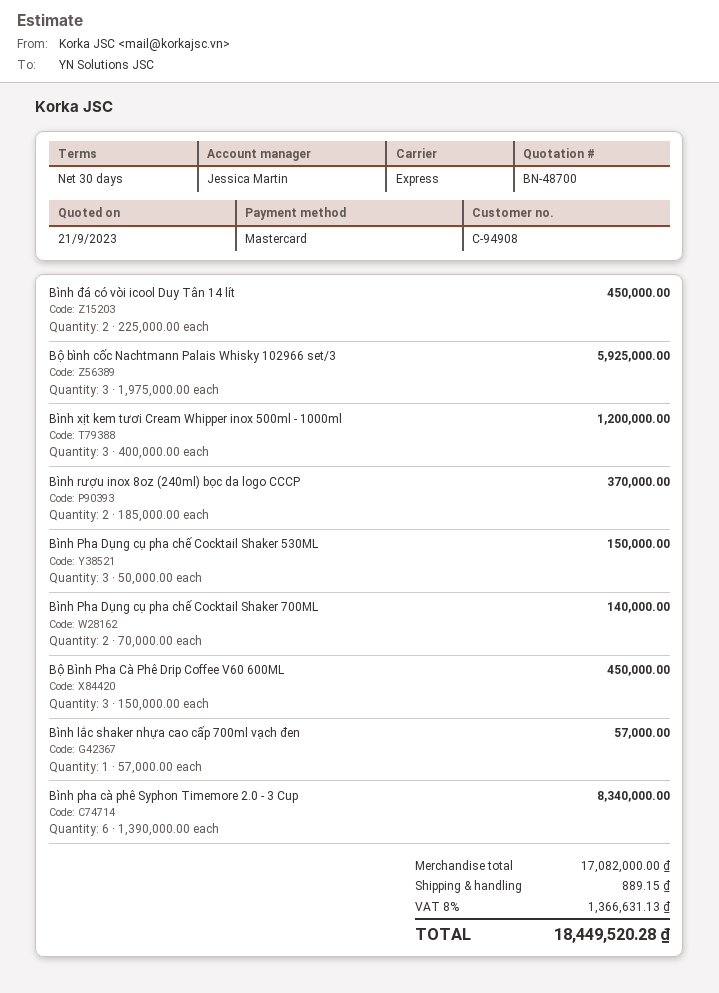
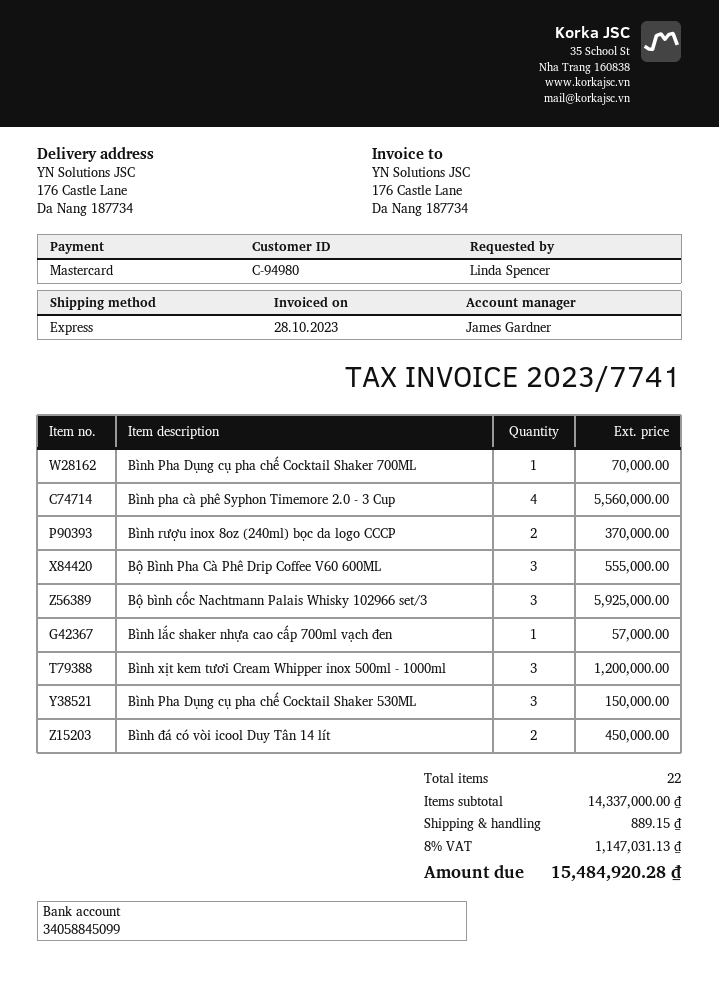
customer number: C-94908 -> C-94980
sales rep: Jessica Martin -> James Gardner
Bình Pha Dụng cụ pha chế Cocktail Shaker 700ML: 2 for 140000.00 -> 1 for 70000.00
Bộ Bình Pha Cà Phê Drip Coffee V60 600ML: 3 for 450000.00 -> 3 for 555000.00
Bình pha cà phê Syphon Timemore 2.0 - 3 Cup: 6 for 8340000.00 -> 4 for 5560000.00
subtotal: 17082000.00 -> 14337000.00
tax: 8% = 1366631.13 -> 8% = 1147031.13
total: 18449520.28 -> 15484920.28

